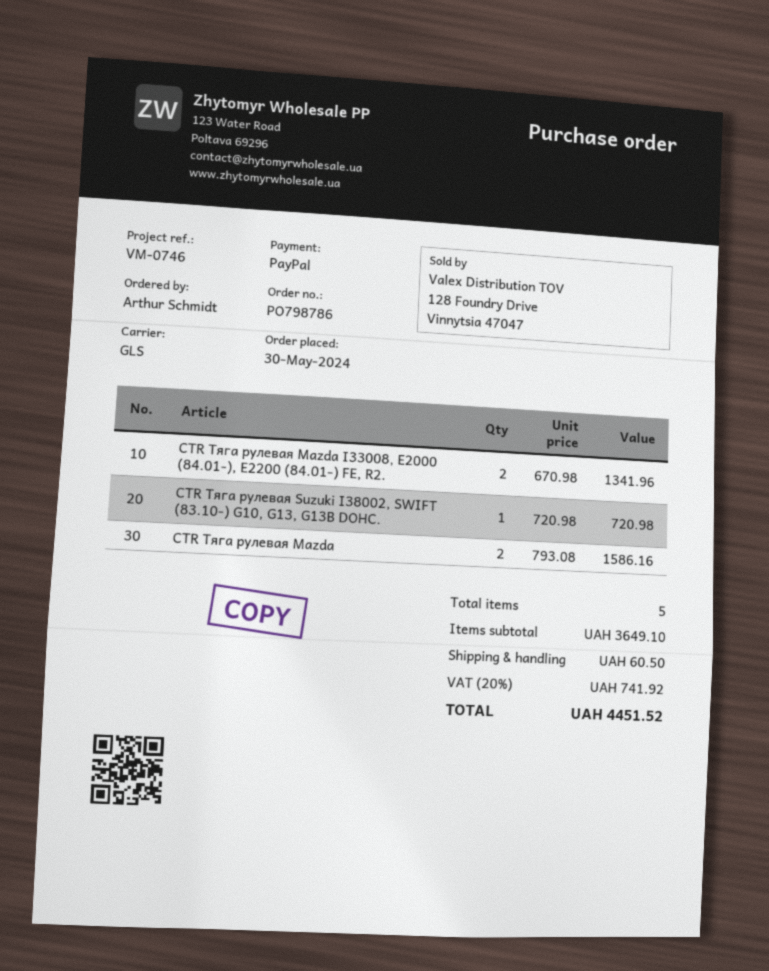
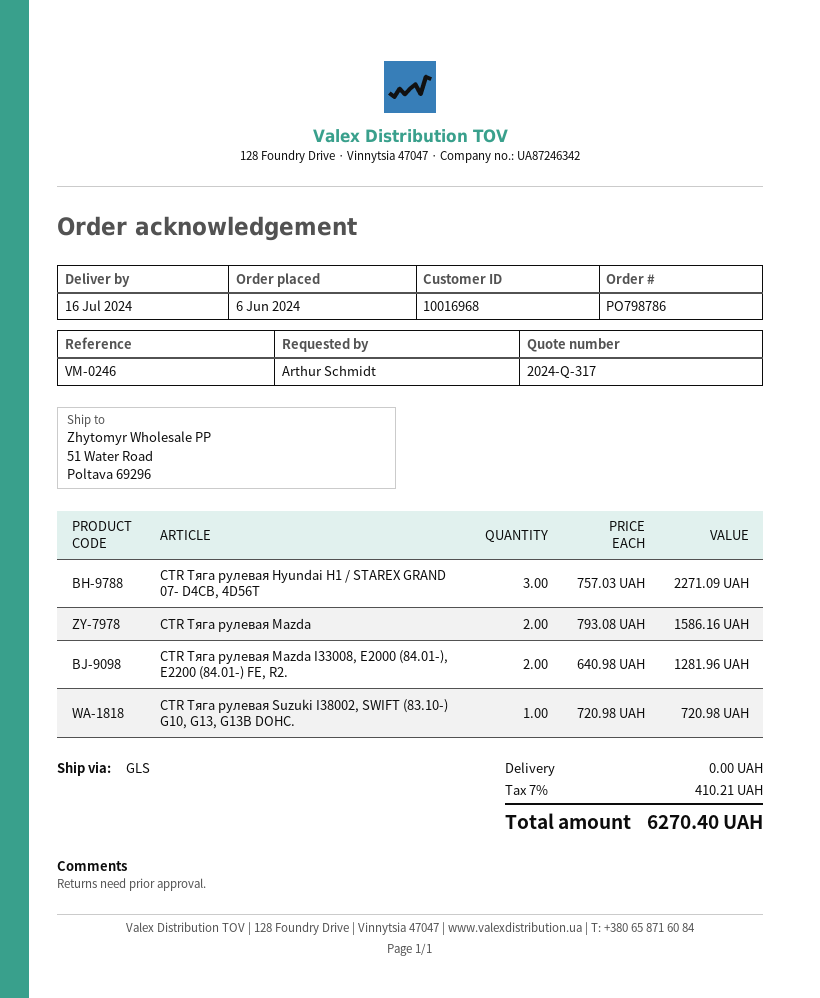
order date: 2024-05-30 -> 2024-06-06
reference: VM-0746 -> VM-0246
CTR Тяга рулевая Mazda I33008, E2000 (84.01-), E2200 (84.01-) FE, R2.: 2 x 670.98 = 1341.96 -> 2 x 640.98 = 1281.96
CTR Тяга рулевая Hyundai H1 / STAREX GRAND 07- D4CB, 4D56T: none -> 3 x 757.03 = 2271.09
shipping: 60.50 -> 0.00
tax: 20% = 741.92 -> 7% = 410.21
total: 4451.52 -> 6270.40

